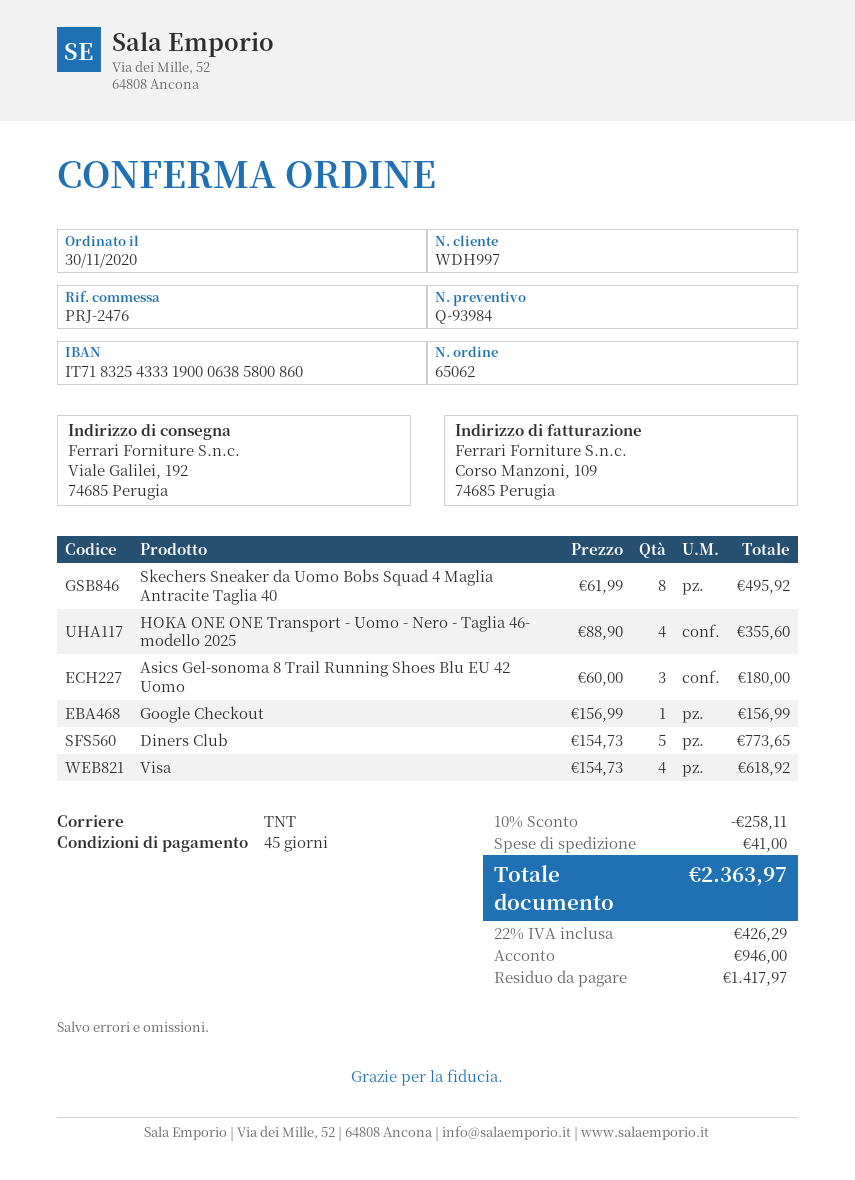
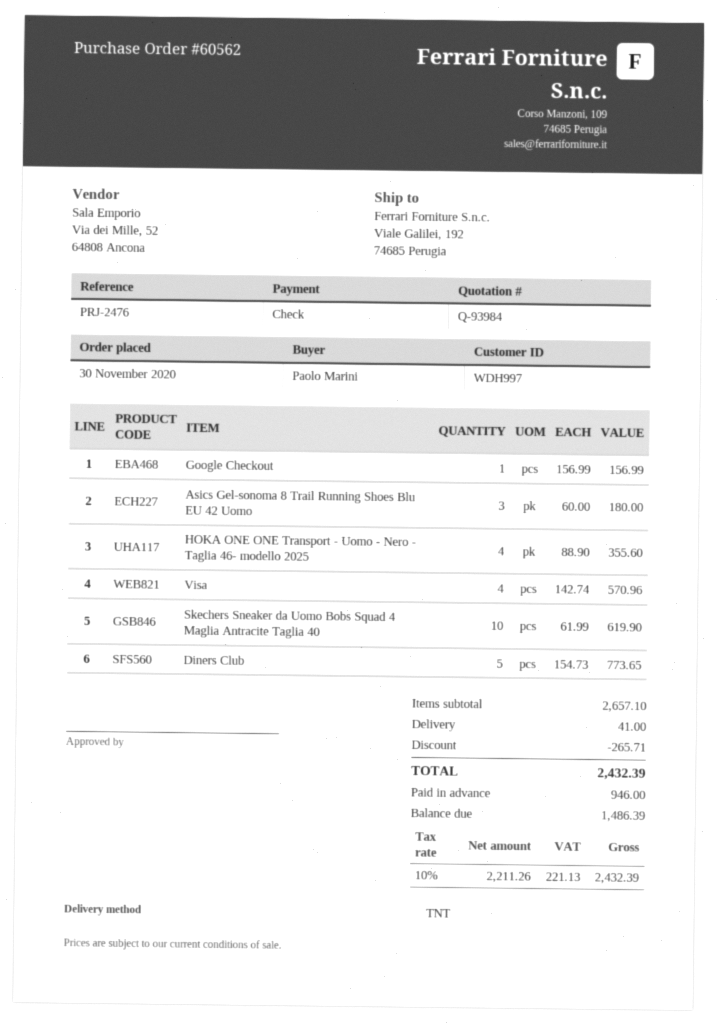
order number: 65062 -> 60562
Skechers Sneaker da Uomo Bobs Squad 4 Maglia Antracite Taglia 40: 8 x 61.99 = 495.92 -> 10 x 61.99 = 619.90
Visa: 4 x 154.73 = 618.92 -> 4 x 142.74 = 570.96
discount: 258.11 -> 265.71
tax: 22% = 426.29 -> 10% = 221.13
total: 2363.97 -> 2432.39
balance: 1417.97 -> 1486.39

